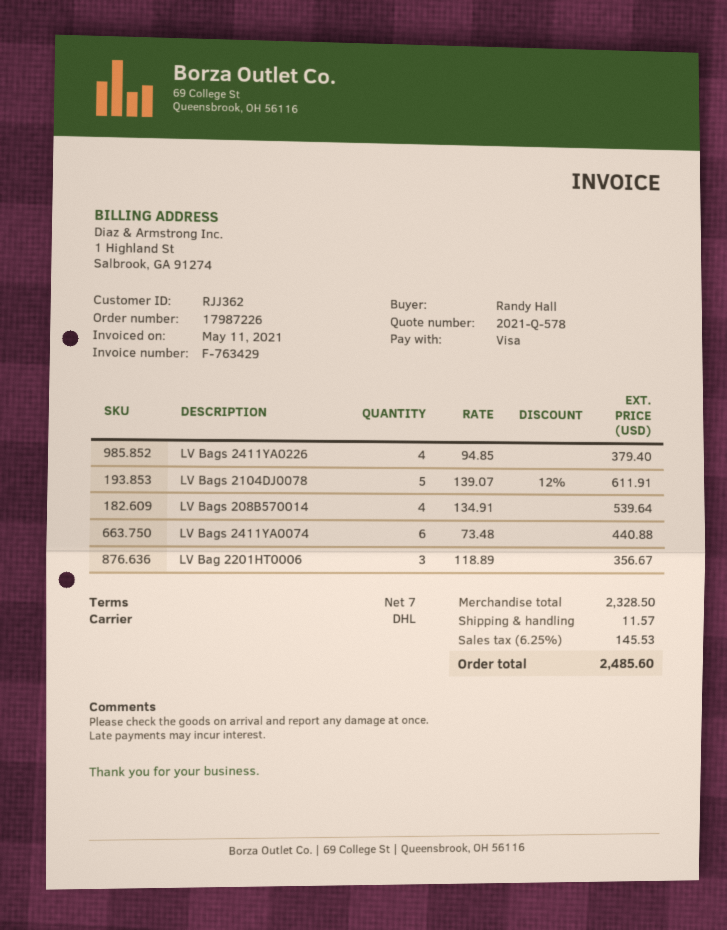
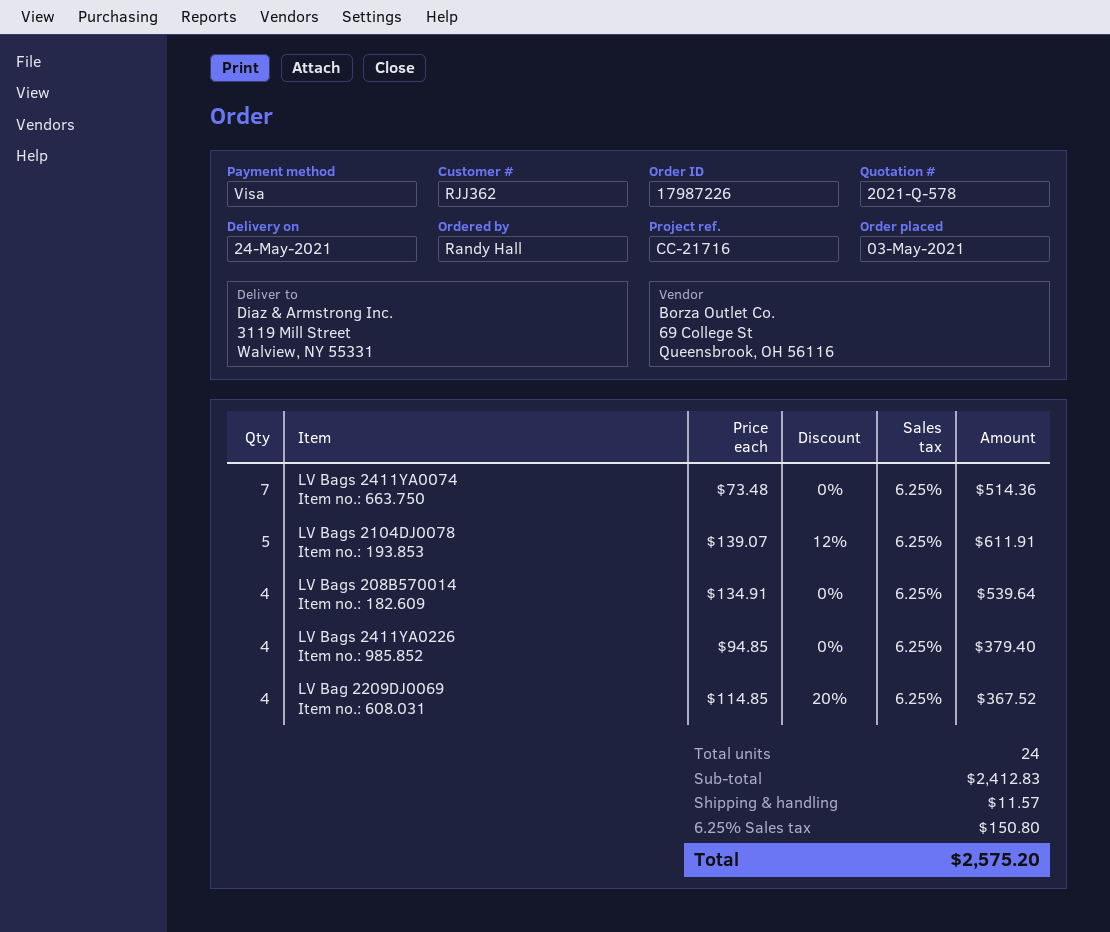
LV Bags 2411YA0074: 6 x 73.48 = 440.88 -> 7 x 73.48 = 514.36
LV Bag 2201HT0006: 3 x 118.89 = 356.67 -> none
LV Bag 2209DJ0069: none -> 4 x 114.85 - 20% = 367.52
subtotal: 2328.50 -> 2412.83
tax: 6.25% = 145.53 -> 6.25% = 150.80
total: 2485.60 -> 2575.20

